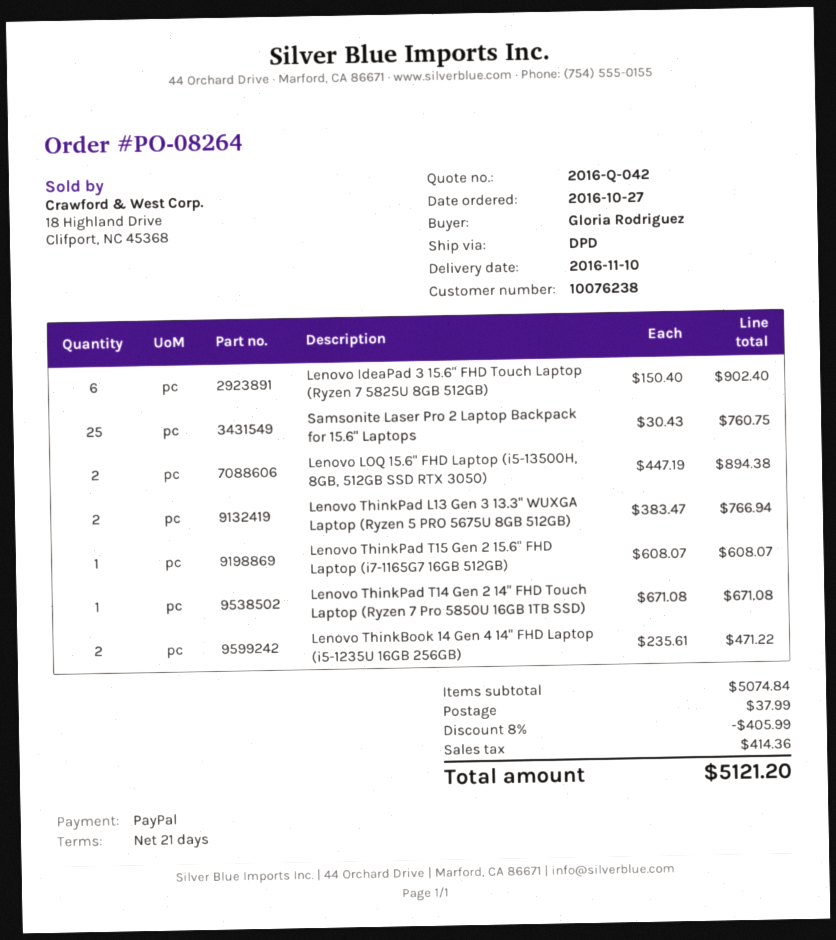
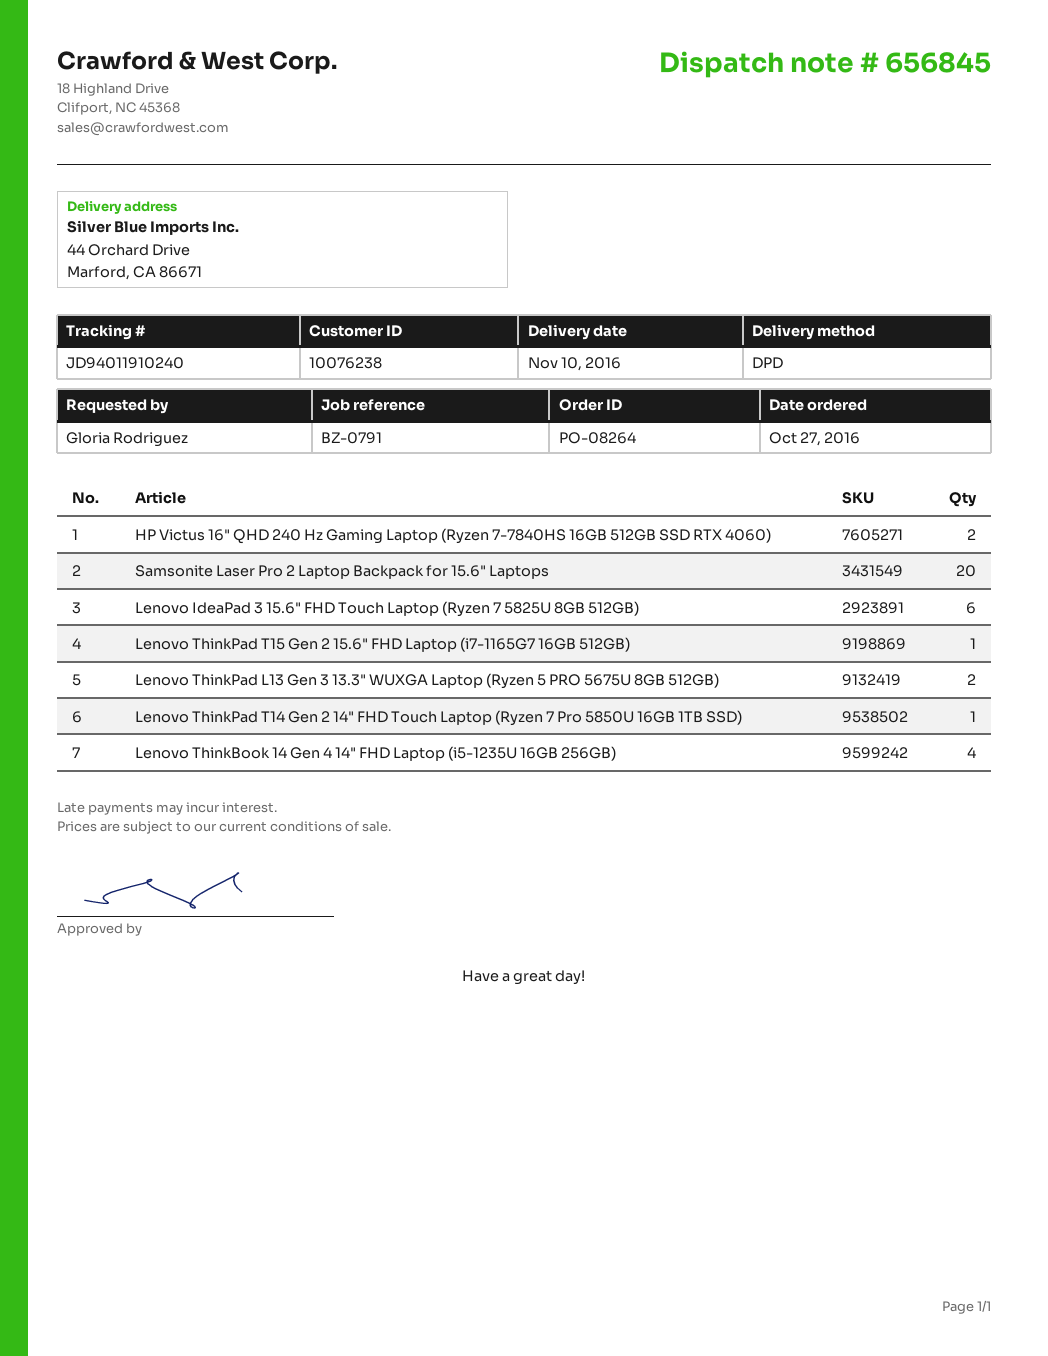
Samsonite Laser Pro 2 Laptop Backpack for 15.6" Laptops: 25 -> 20
Lenovo LOQ 15.6" FHD Laptop (i5-13500H, 8GB, 512GB SSD RTX 3050): 2 -> none
Lenovo ThinkBook 14 Gen 4 14" FHD Laptop (i5-1235U 16GB 256GB): 2 -> 4
HP Victus 16" QHD 240 Hz Gaming Laptop (Ryzen 7-7840HS 16GB 512GB SSD RTX 4060): none -> 2

